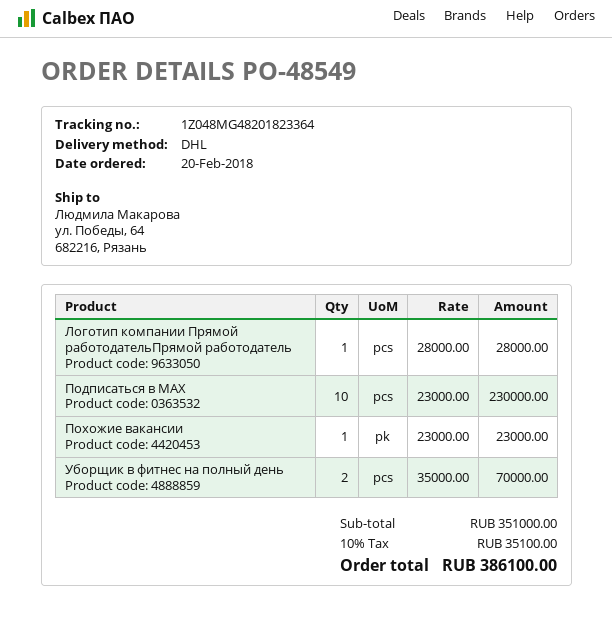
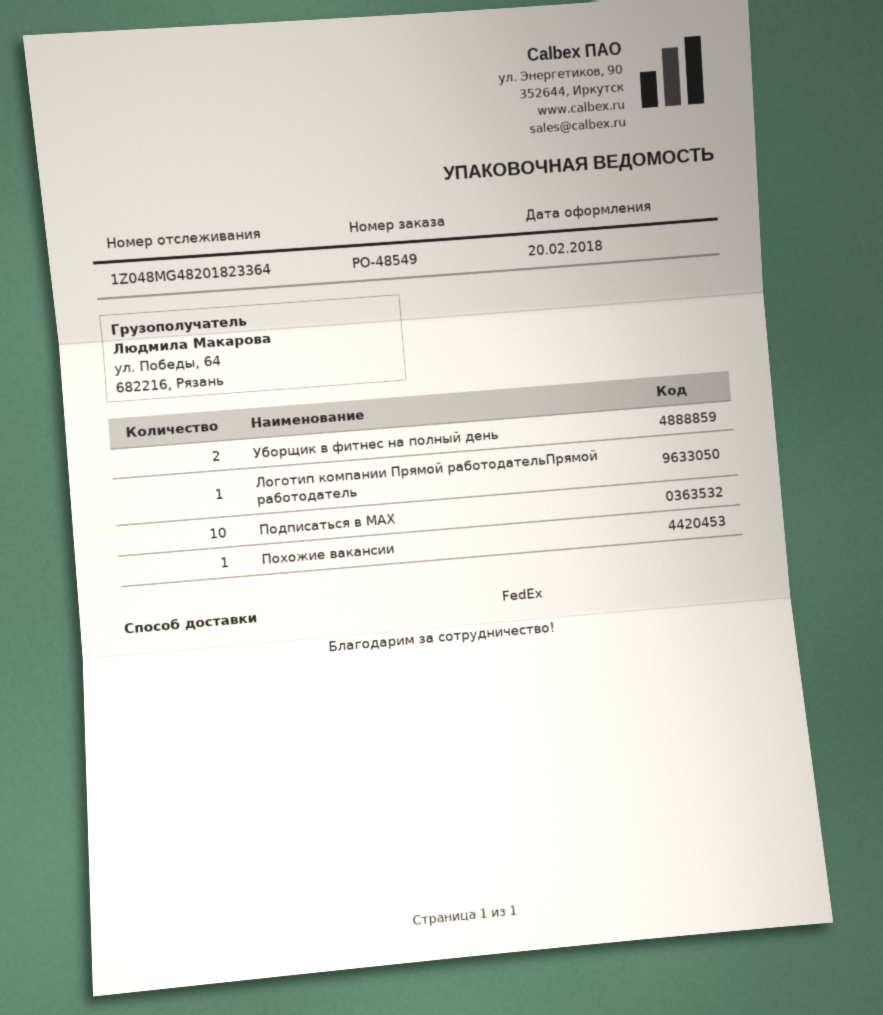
shipping method: DHL -> FedEx

